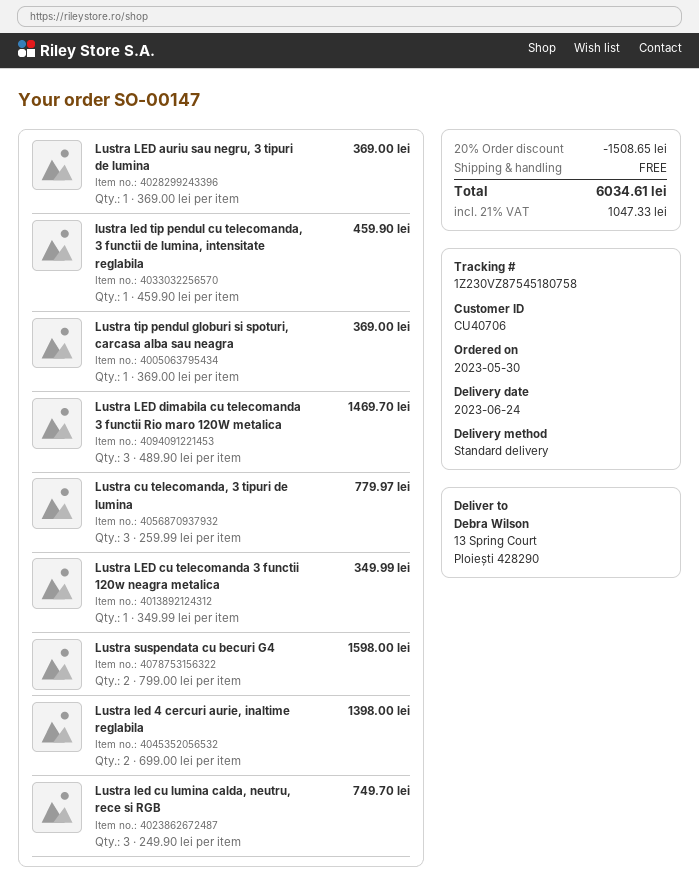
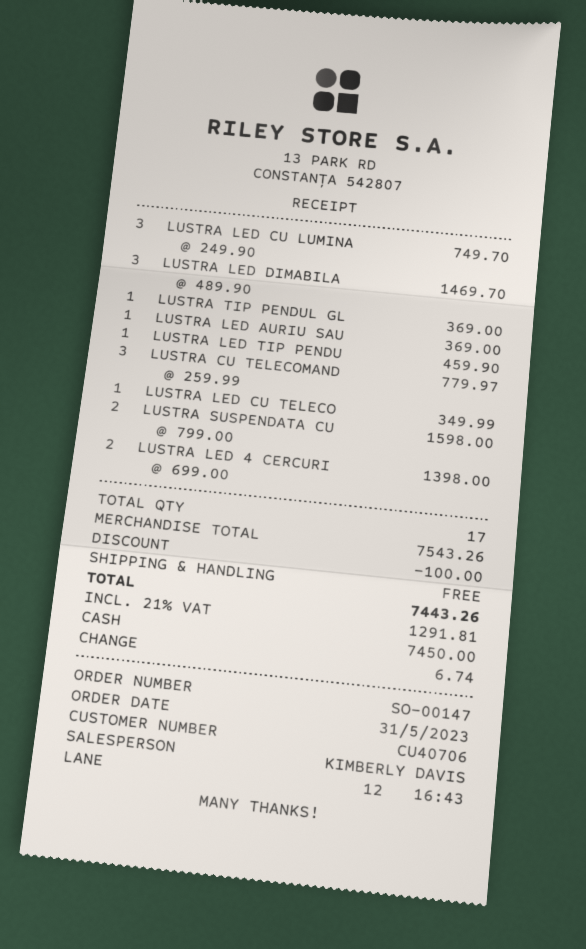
order date: 2023-05-30 -> 2023-05-31
discount: 1508.65 -> 100.00
tax: 21% = 1047.33 -> 21% = 1291.81
total: 6034.61 -> 7443.26

